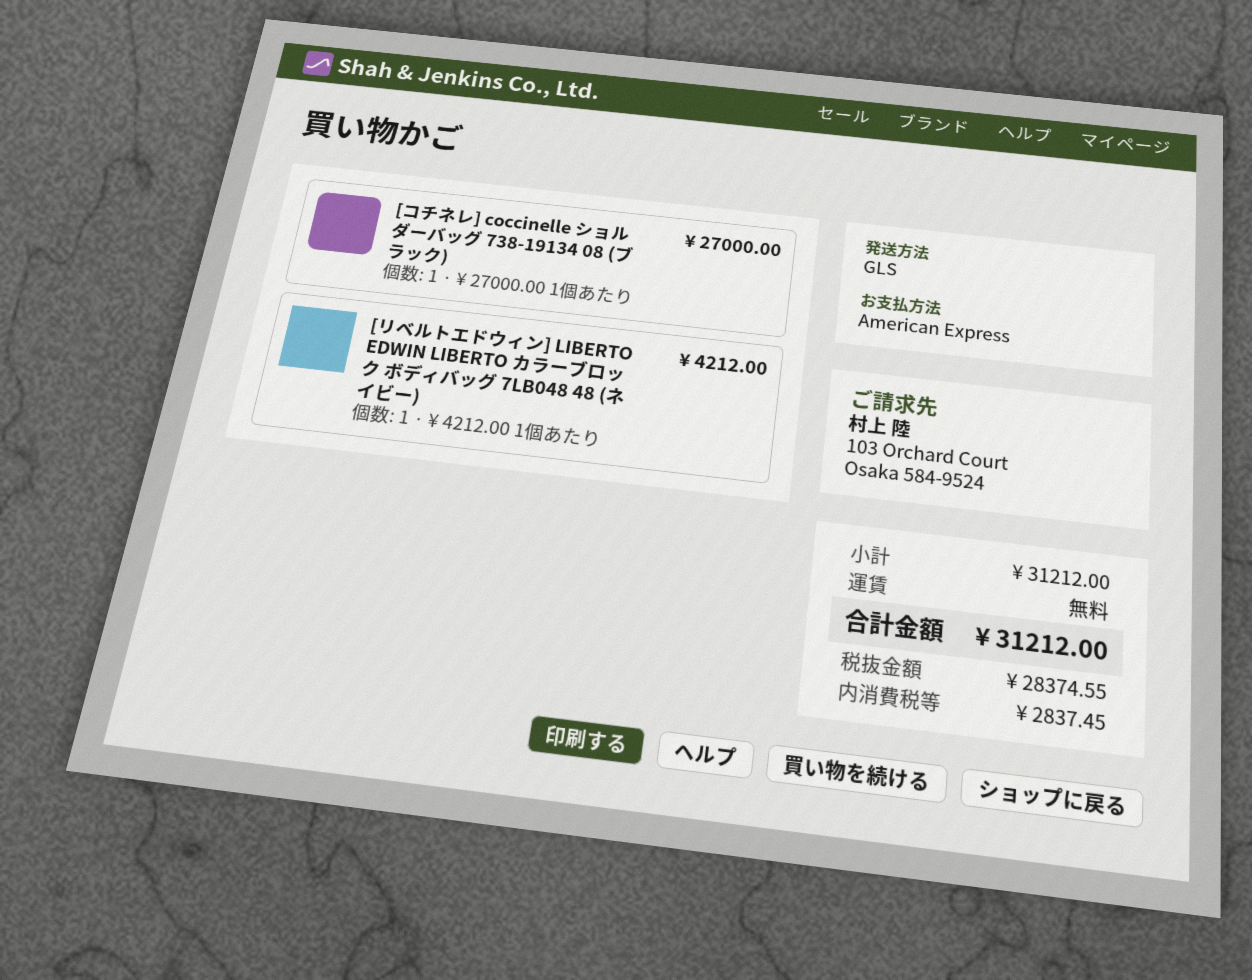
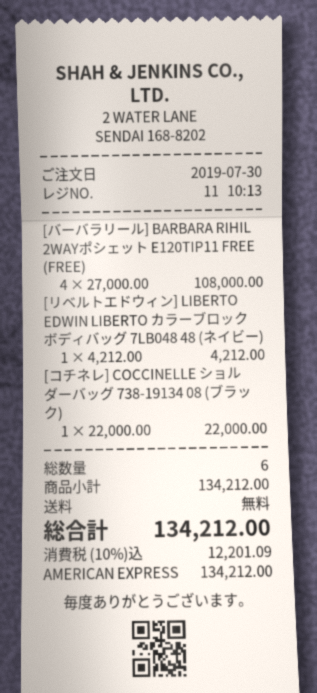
[コチネレ] coccinelle ショルダーバッグ 738-19134 08 (ブラック): 1 x 27000.00 = 27000.00 -> 1 x 22000.00 = 22000.00
[バーバラリール] BARBARA RIHIL 2WAYポシェット E120TIP11 FREE (FREE): none -> 4 x 27000.00 = 108000.00
subtotal: 31212.00 -> 134212.00
tax: 2837.45 -> 12201.09
total: 31212.00 -> 134212.00

